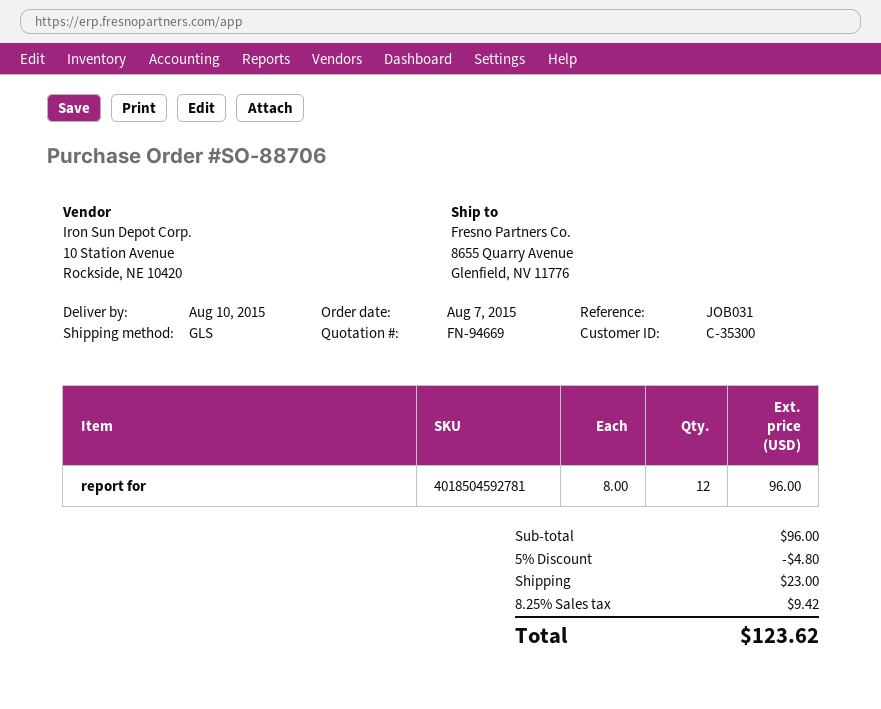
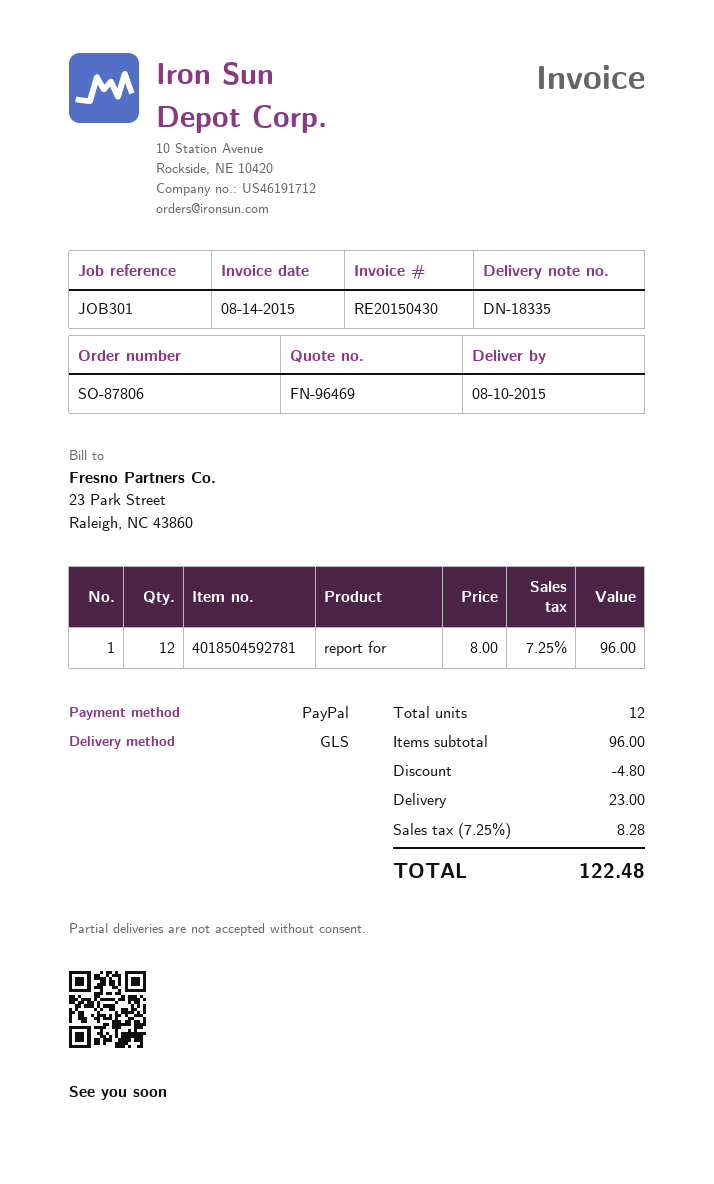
quote number: FN-94669 -> FN-96469
order number: SO-88706 -> SO-87806
reference: JOB031 -> JOB301
tax: 8.25% = 9.42 -> 7.25% = 8.28
total: 123.62 -> 122.48

